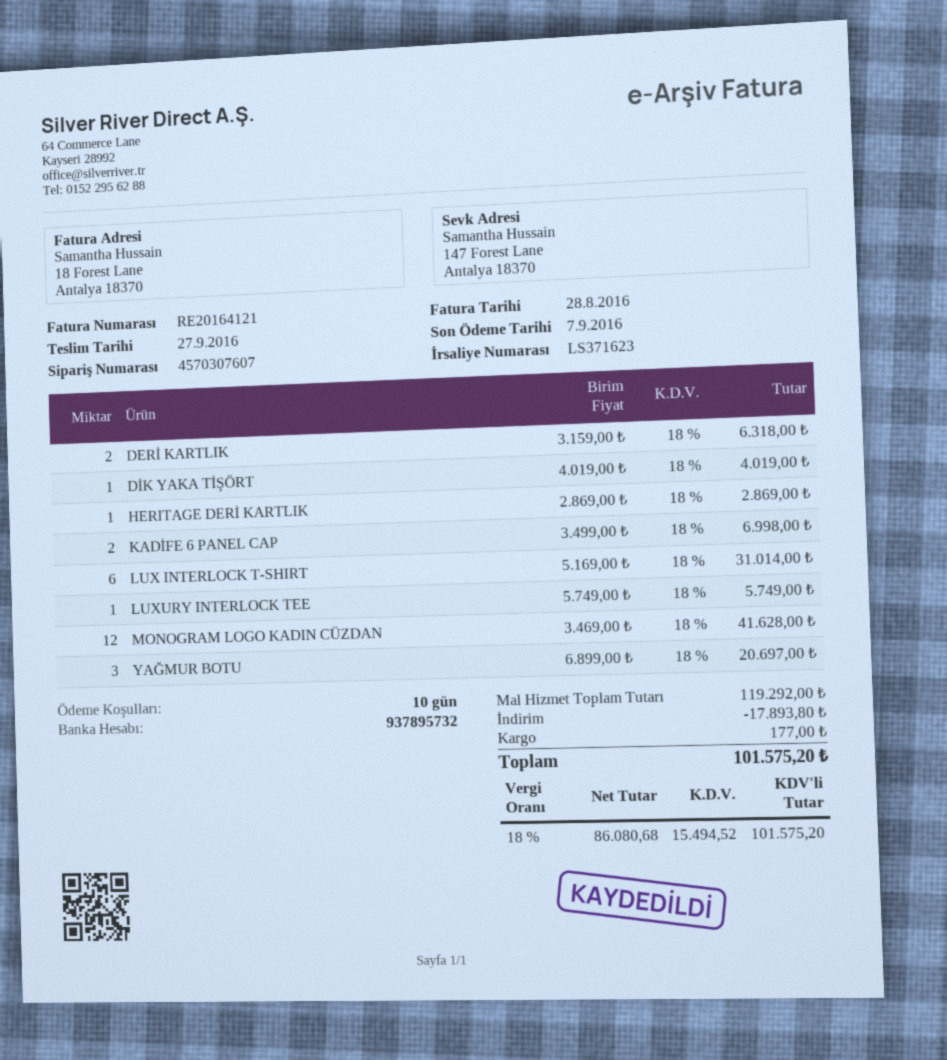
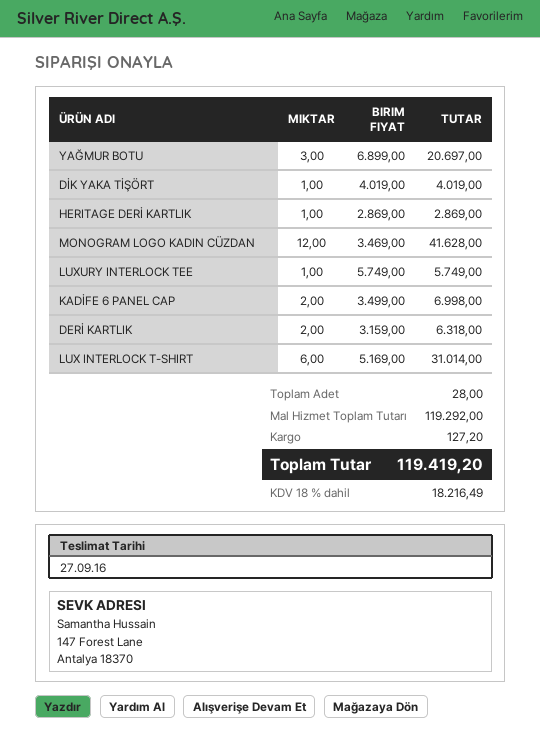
discount: 17893.80 -> none
shipping: 177.00 -> 127.20
tax: 18% = 15494.52 -> 18% = 18216.49
total: 101575.20 -> 119419.20

